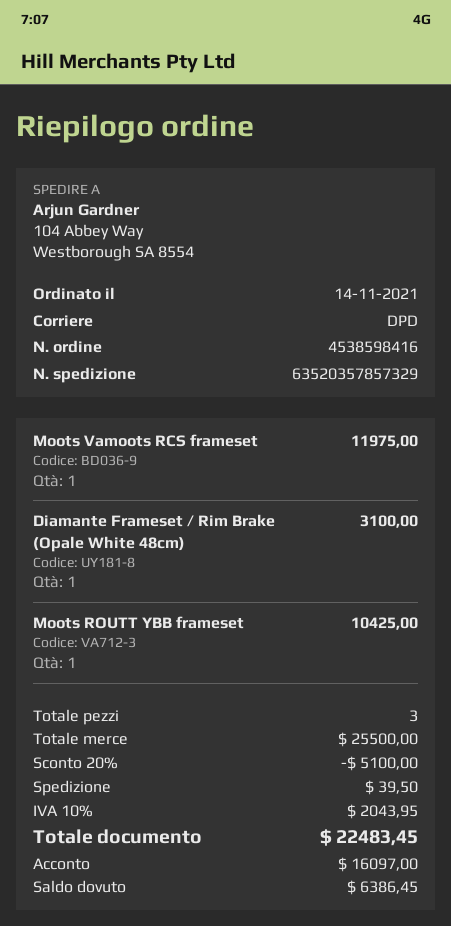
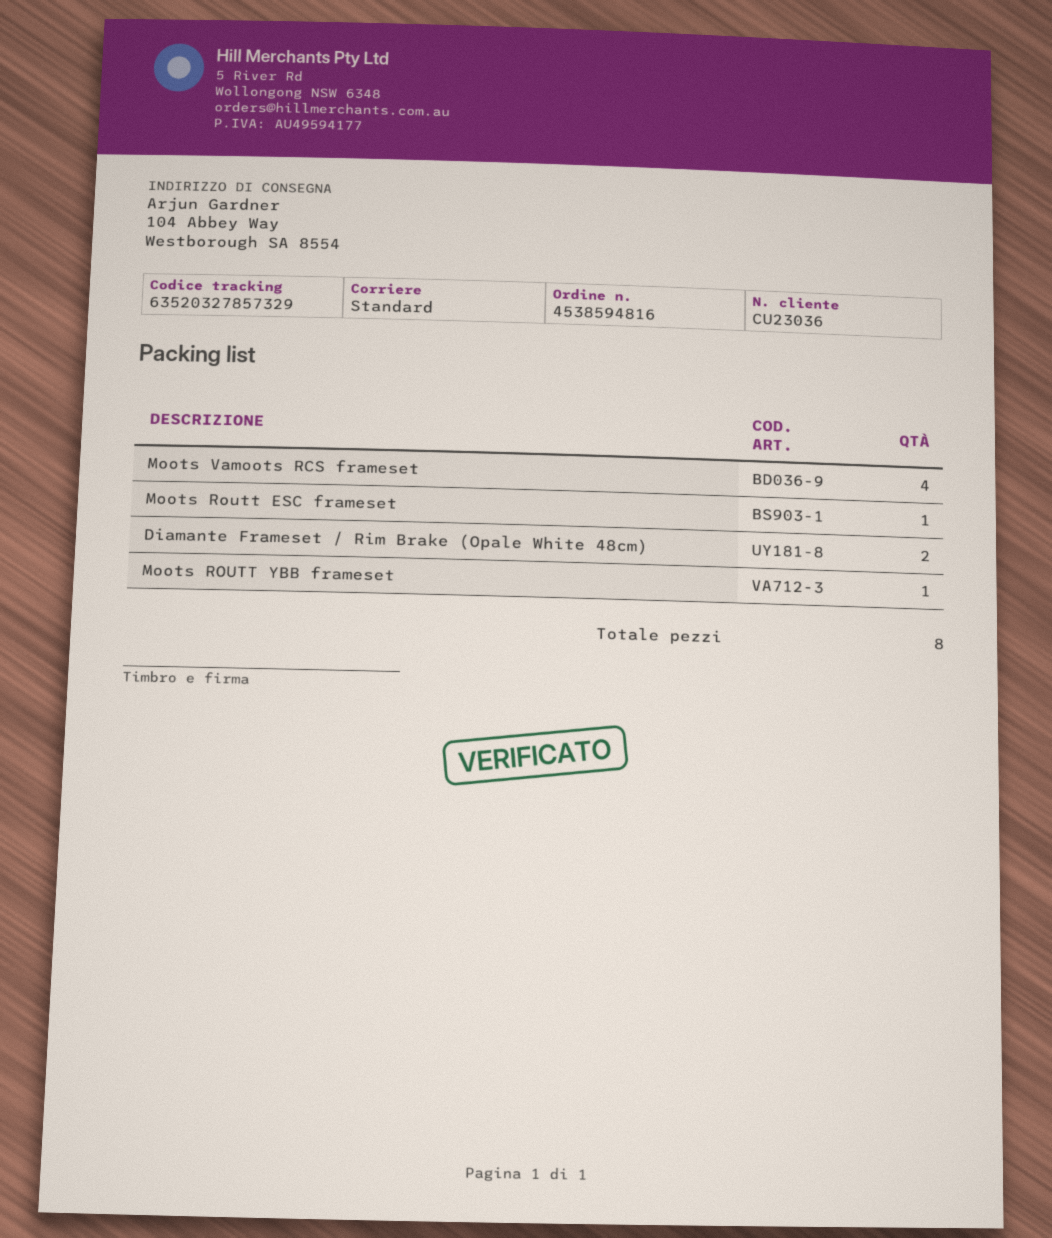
order number: 4538598416 -> 4538594816
shipping method: DPD -> standard
tracking number: 63520357857329 -> 63520327857329
Moots Vamoots RCS frameset: 1 -> 4
Diamante Frameset / Rim Brake (Opale White 48cm): 1 -> 2
Moots Routt ESC frameset: none -> 1
total quantity: 3 -> 8

